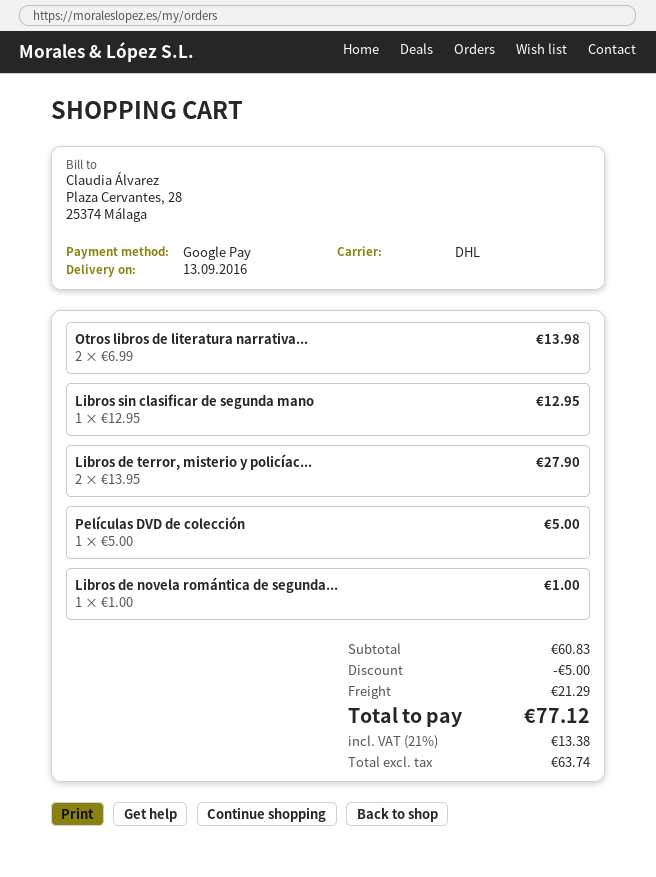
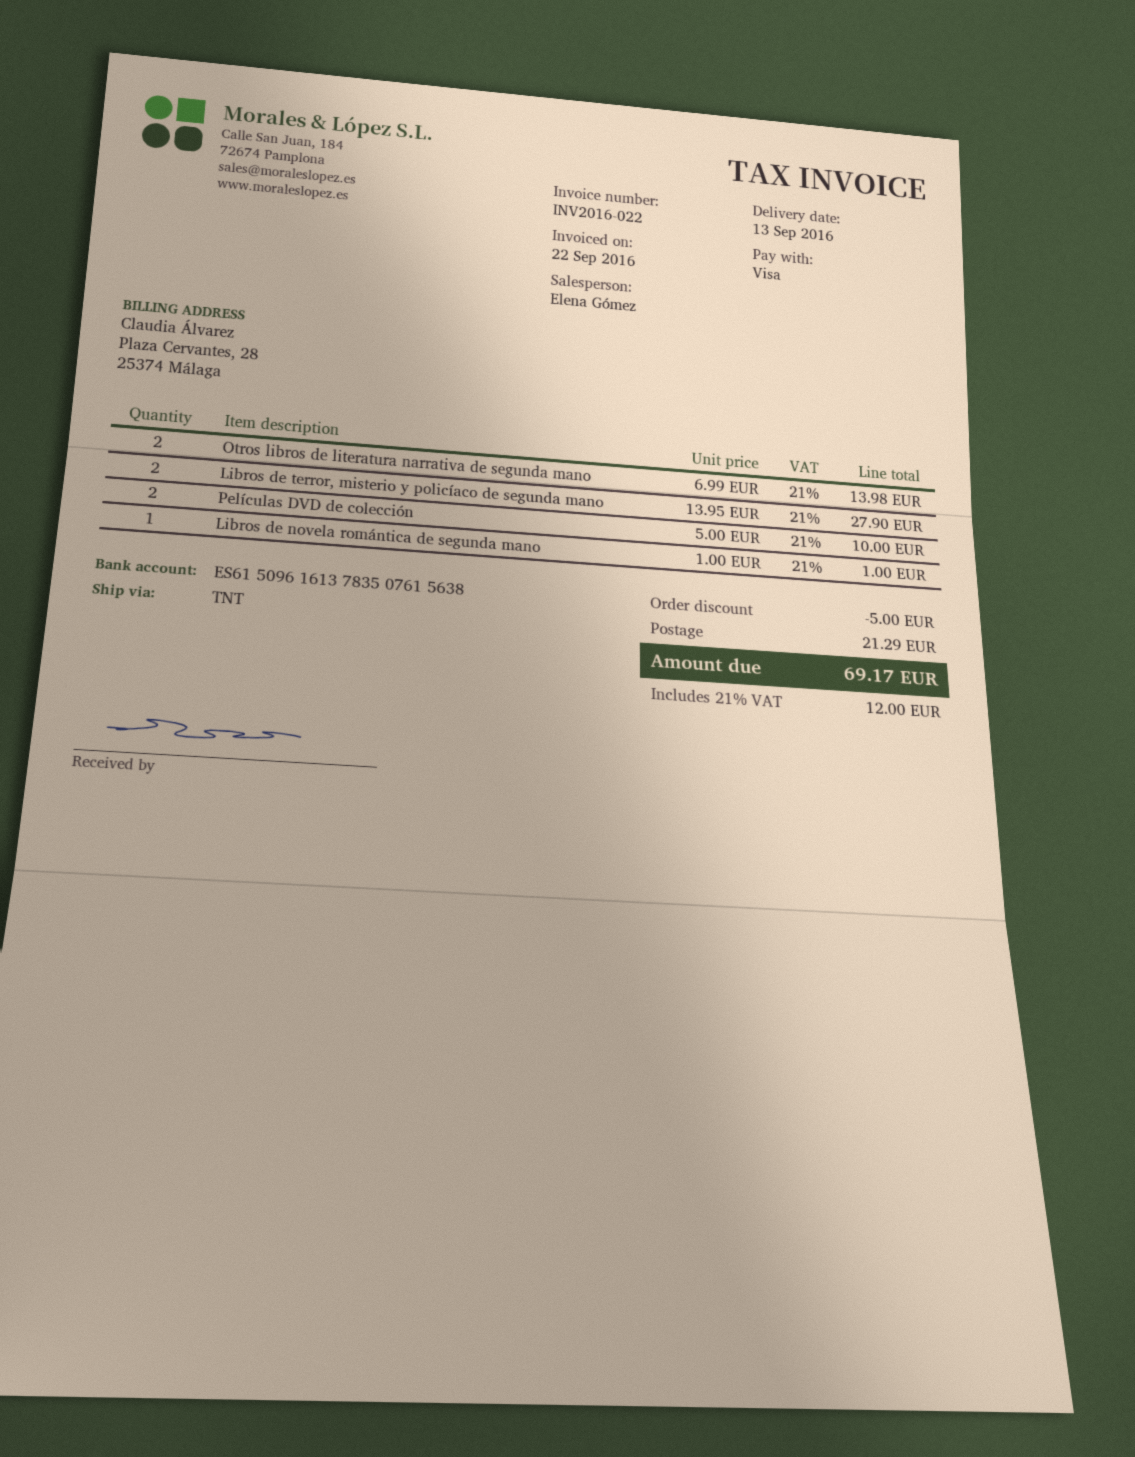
payment method: Google Pay -> Visa
shipping method: DHL -> TNT
Libros sin clasificar de segunda mano: 1 x 12.95 = 12.95 -> none
Películas DVD de colección: 1 x 5.00 = 5.00 -> 2 x 5.00 = 10.00
tax: 21% = 13.38 -> 21% = 12.00
total: 77.12 -> 69.17

